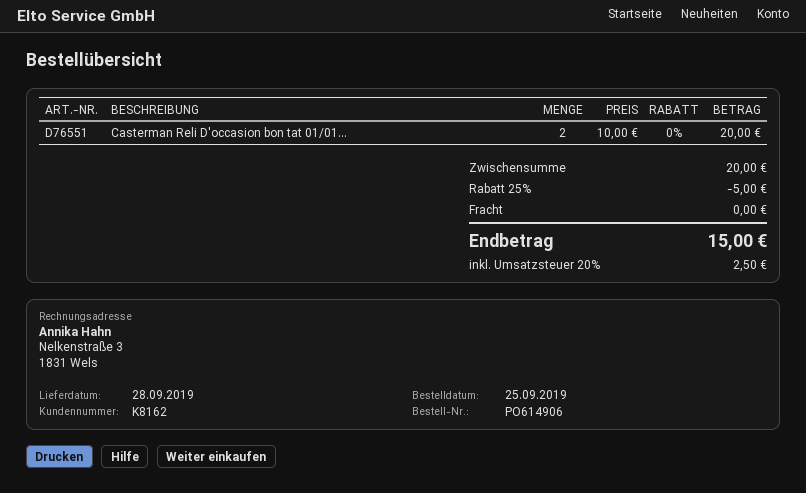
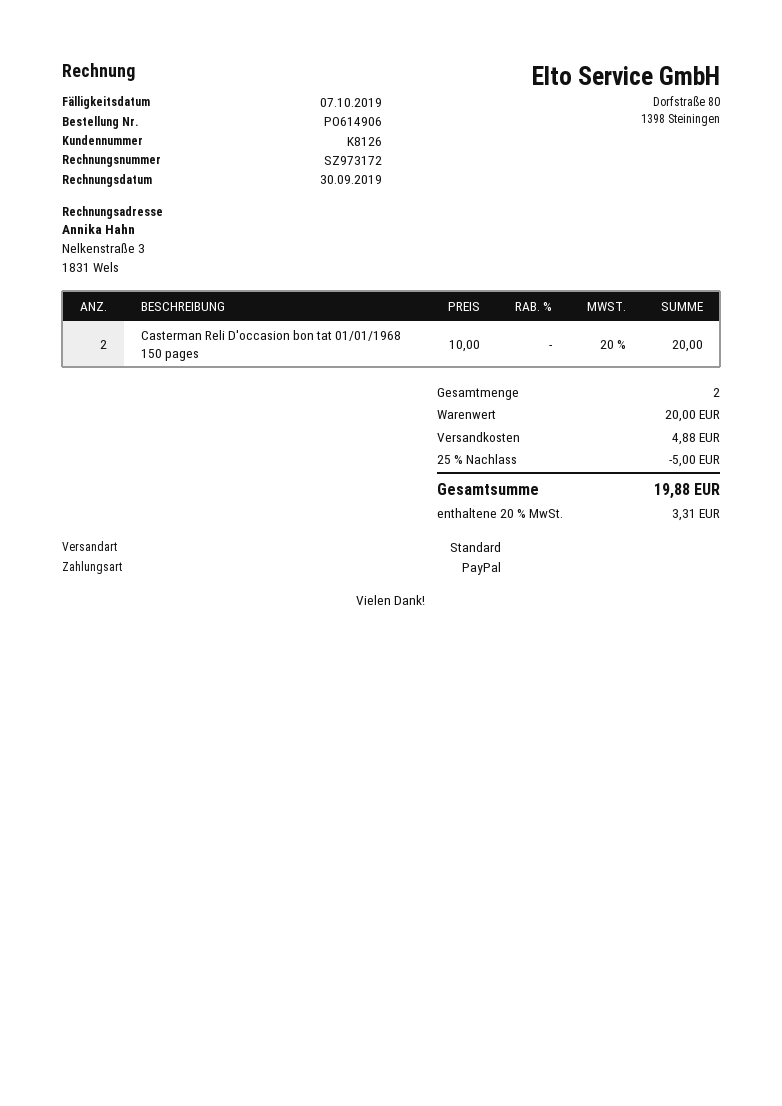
customer number: K8162 -> K8126
shipping: 0.00 -> 4.88
tax: 20% = 2.50 -> 20% = 3.31
total: 15.00 -> 19.88

